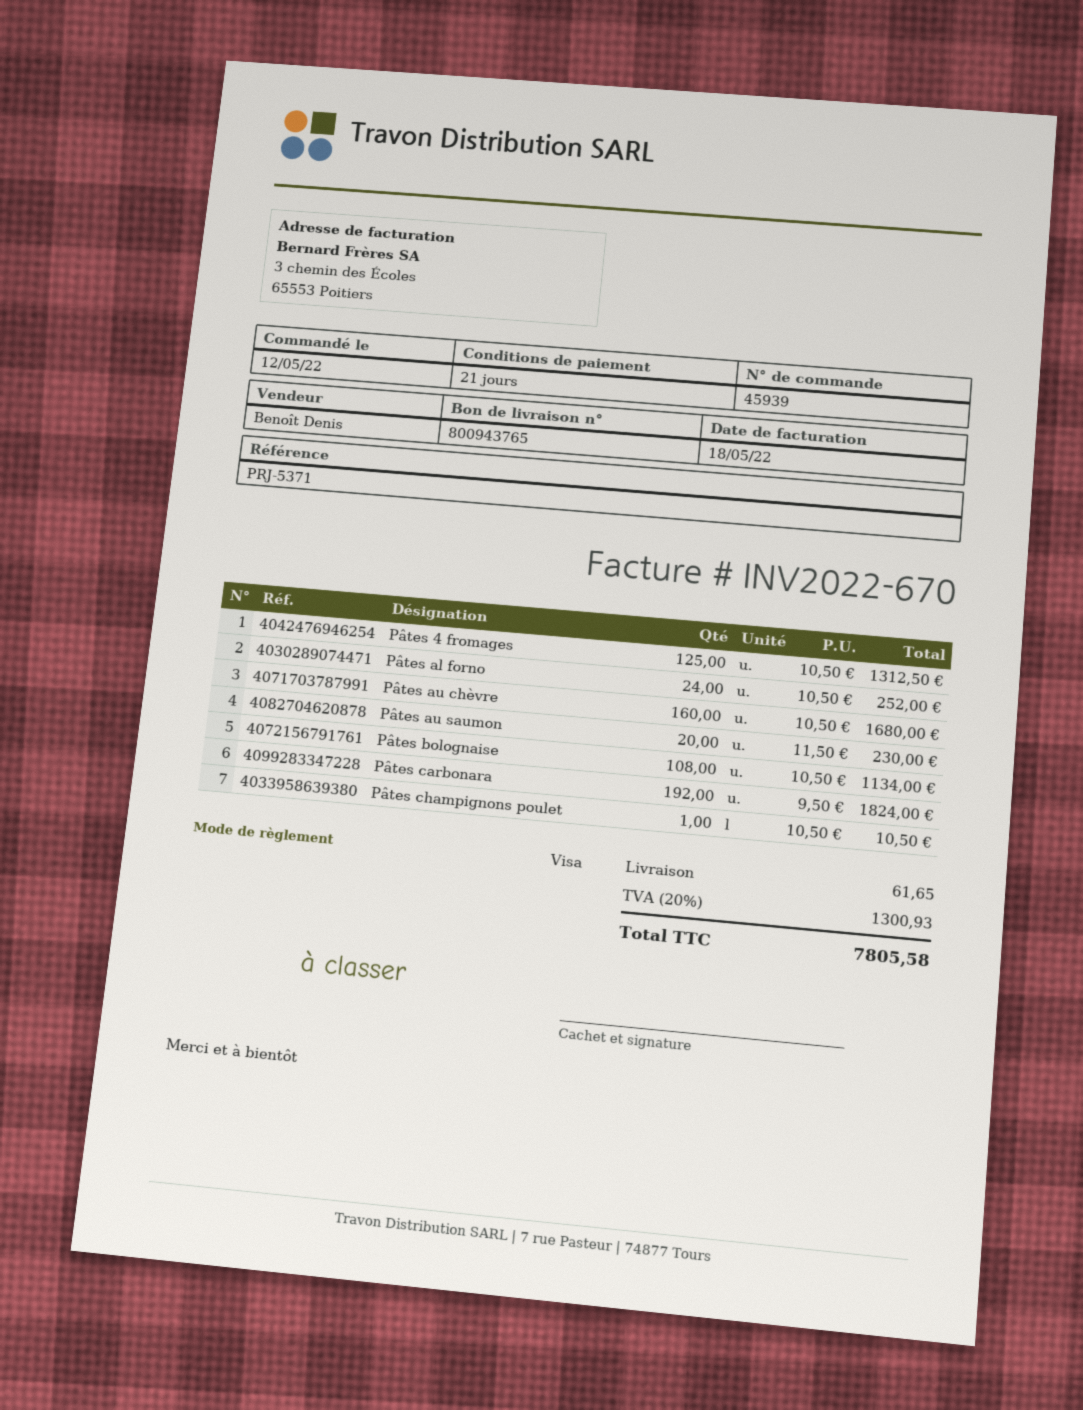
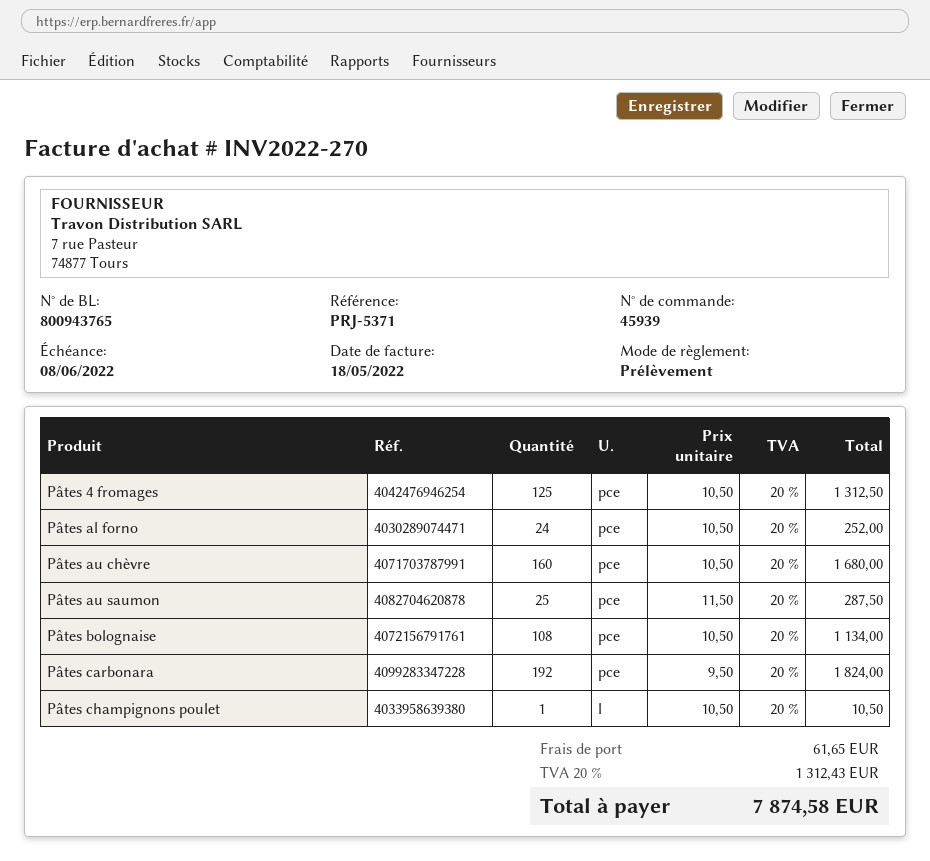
invoice number: INV2022-670 -> INV2022-270
payment method: Visa -> direct debit
Pâtes au saumon: 20 x 11.50 = 230.00 -> 25 x 11.50 = 287.50
tax: 20% = 1300.93 -> 20% = 1312.43
total: 7805.58 -> 7874.58

